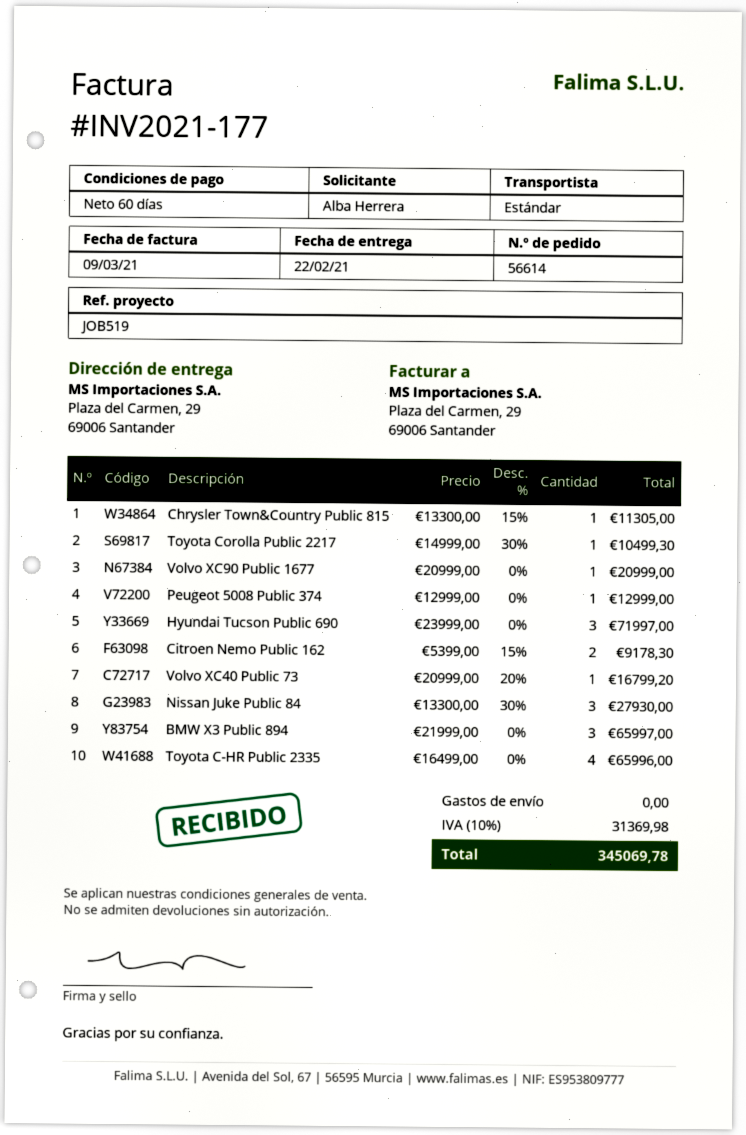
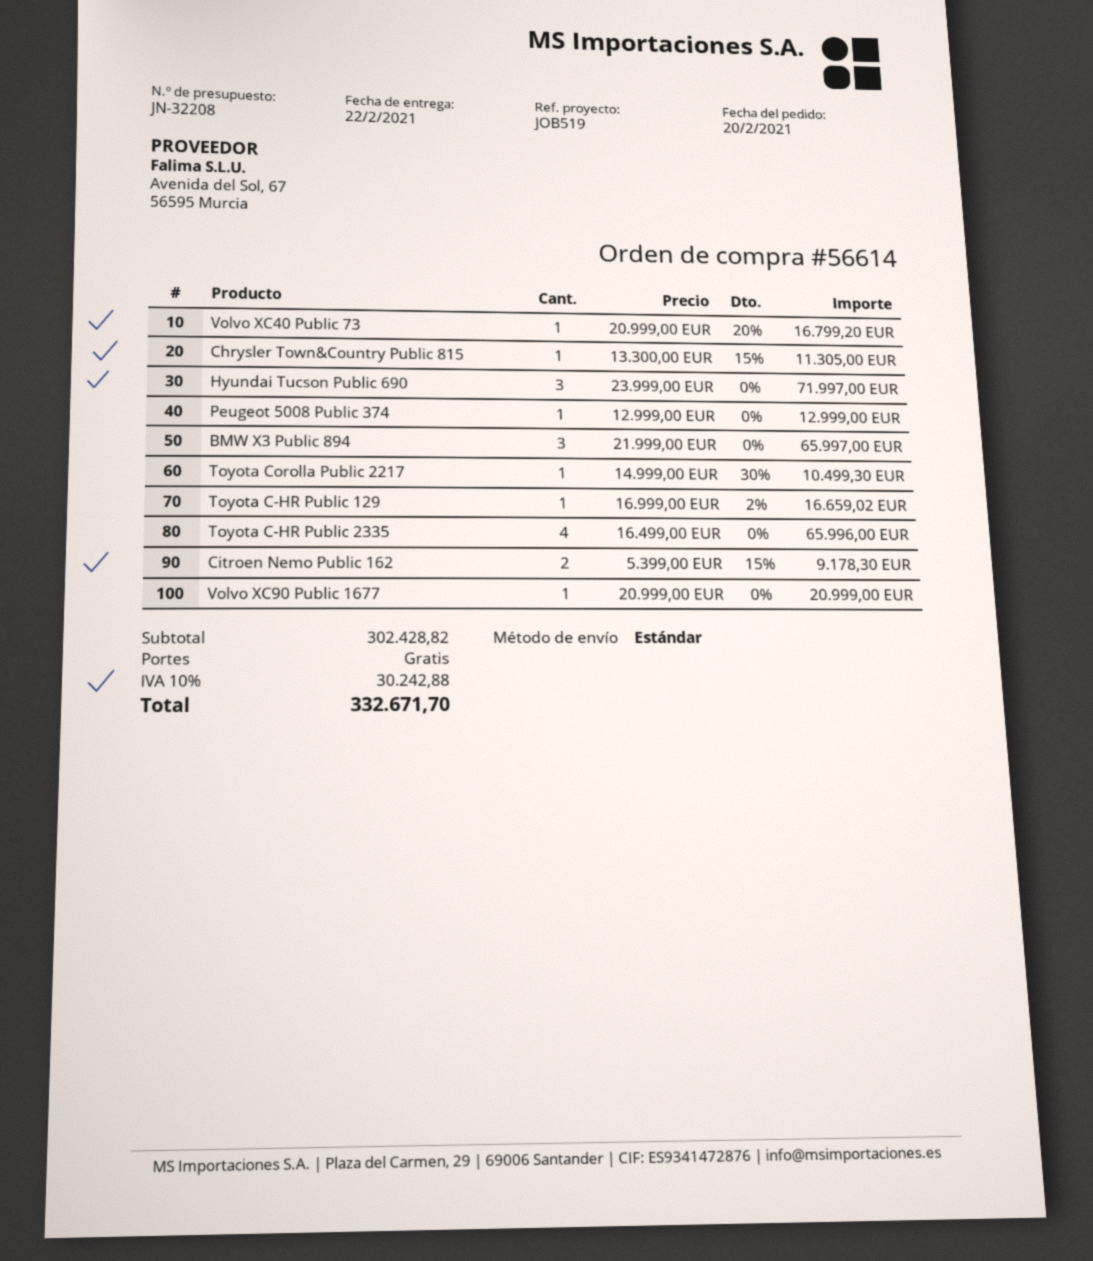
Nissan Juke Public 84: 3 x 13300.00 - 30% = 27930.00 -> none
Toyota C-HR Public 129: none -> 1 x 16999.00 - 2% = 16659.02
tax: 10% = 31369.98 -> 10% = 30242.88
total: 345069.78 -> 332671.70

